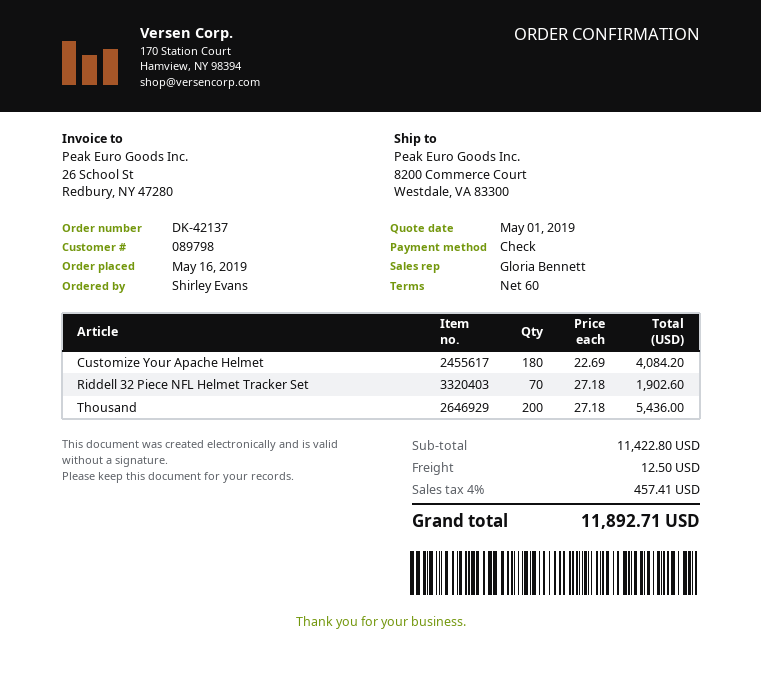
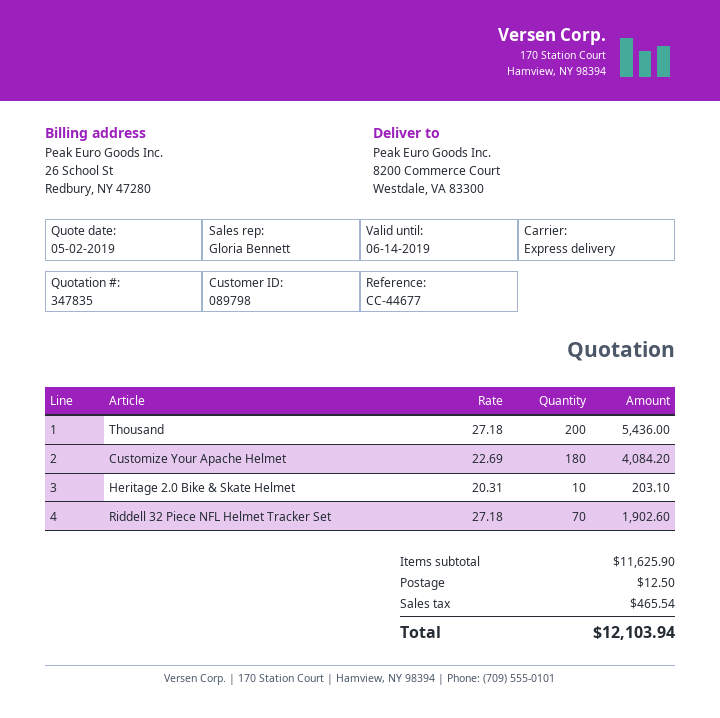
quote date: 2019-05-01 -> 2019-05-02
Heritage 2.0 Bike & Skate Helmet: none -> 10 x 20.31 = 203.10
subtotal: 11422.80 -> 11625.90
tax: 457.41 -> 465.54
total: 11892.71 -> 12103.94

